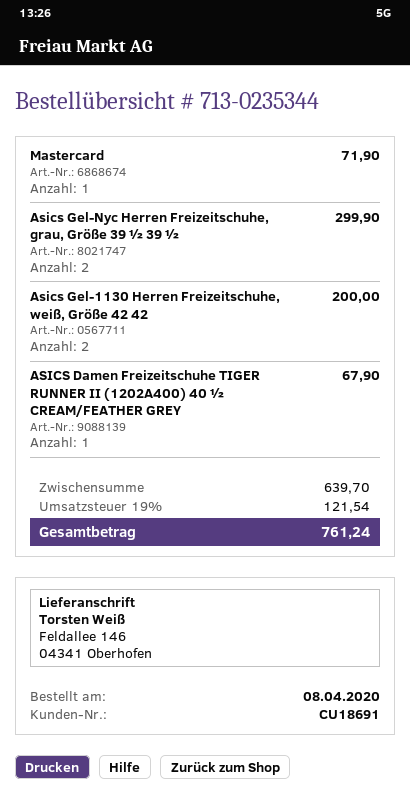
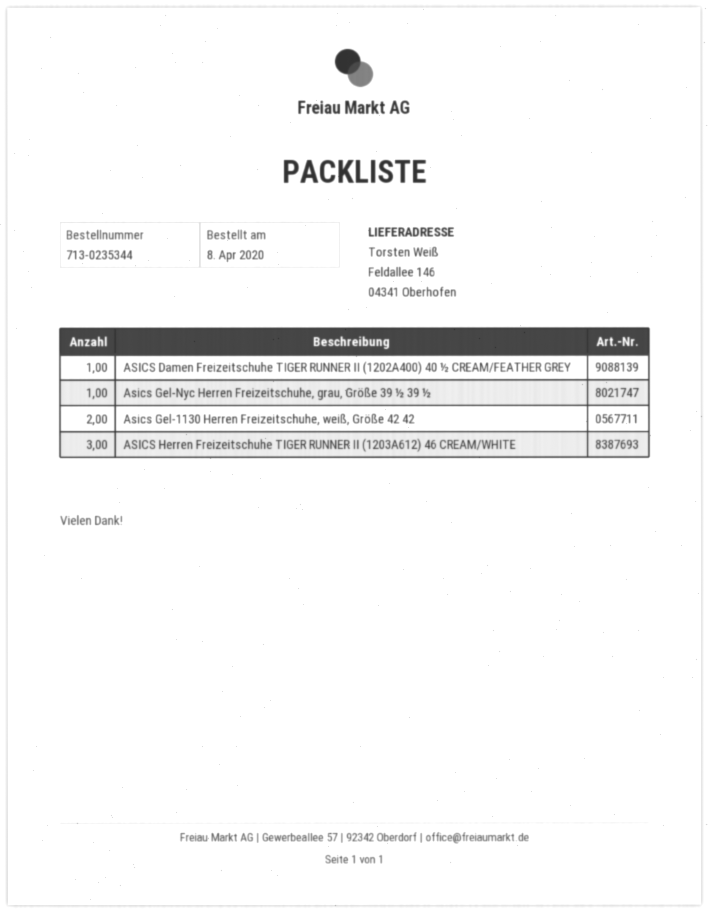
Mastercard: 1 -> none
Asics Gel-Nyc Herren Freizeitschuhe, grau, Größe 39 ½ 39 ½: 2 -> 1
ASICS Herren Freizeitschuhe TIGER RUNNER II (1203A612) 46 CREAM/WHITE: none -> 3

